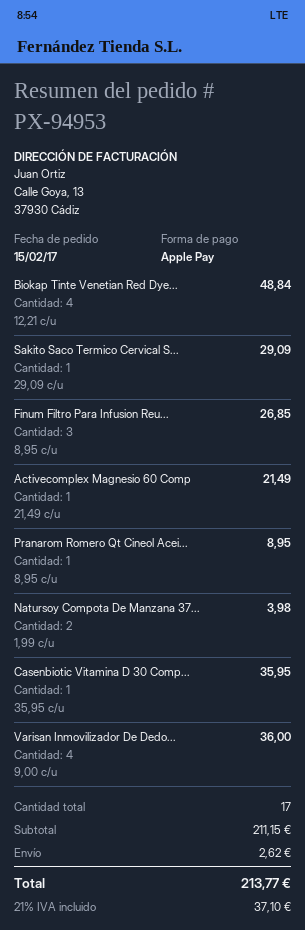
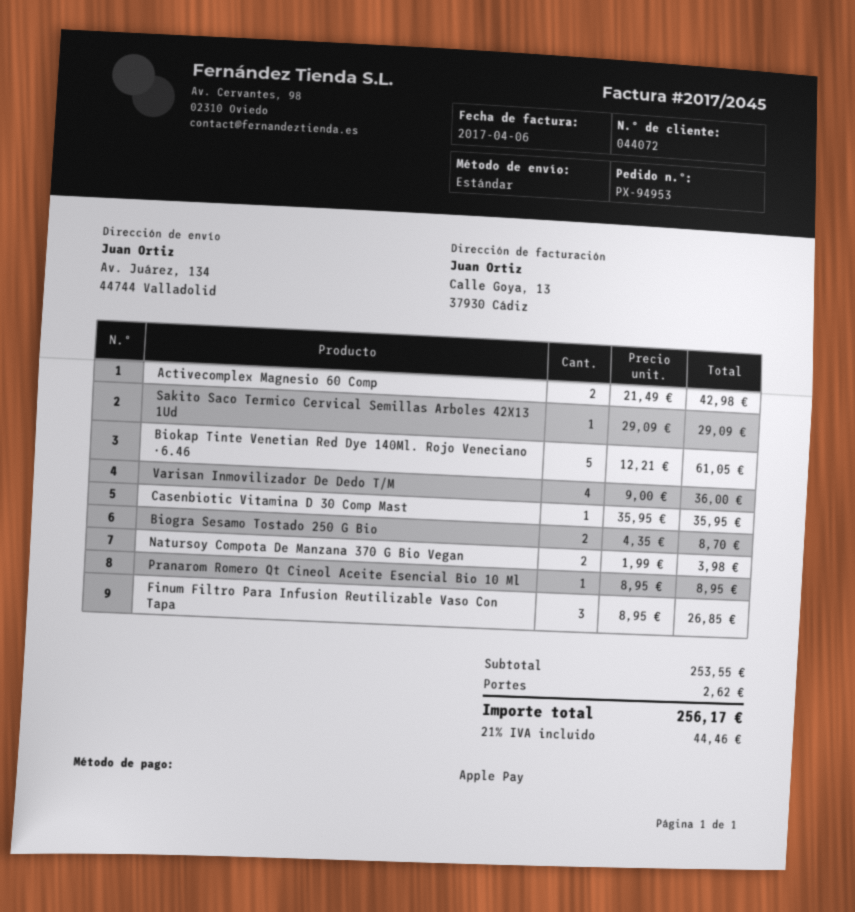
Biokap Tinte Venetian Red Dye...: 4 x 12.21 = 48.84 -> 5 x 12.21 = 61.05
Activecomplex Magnesio 60 Comp: 1 x 21.49 = 21.49 -> 2 x 21.49 = 42.98
Biogra Sesamo Tostado 250 G Bio: none -> 2 x 4.35 = 8.70
subtotal: 211.15 -> 253.55
tax: 21% = 37.10 -> 21% = 44.46
total: 213.77 -> 256.17

